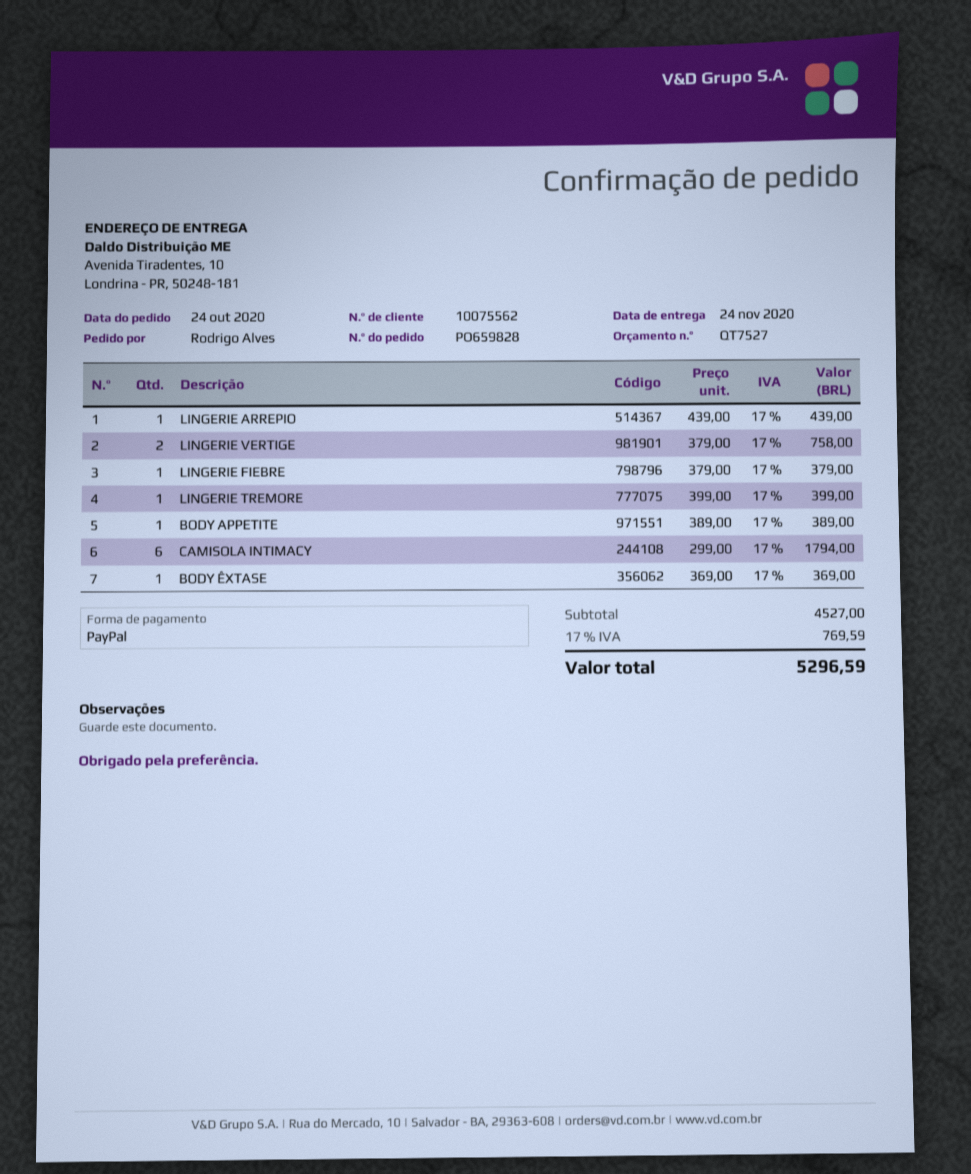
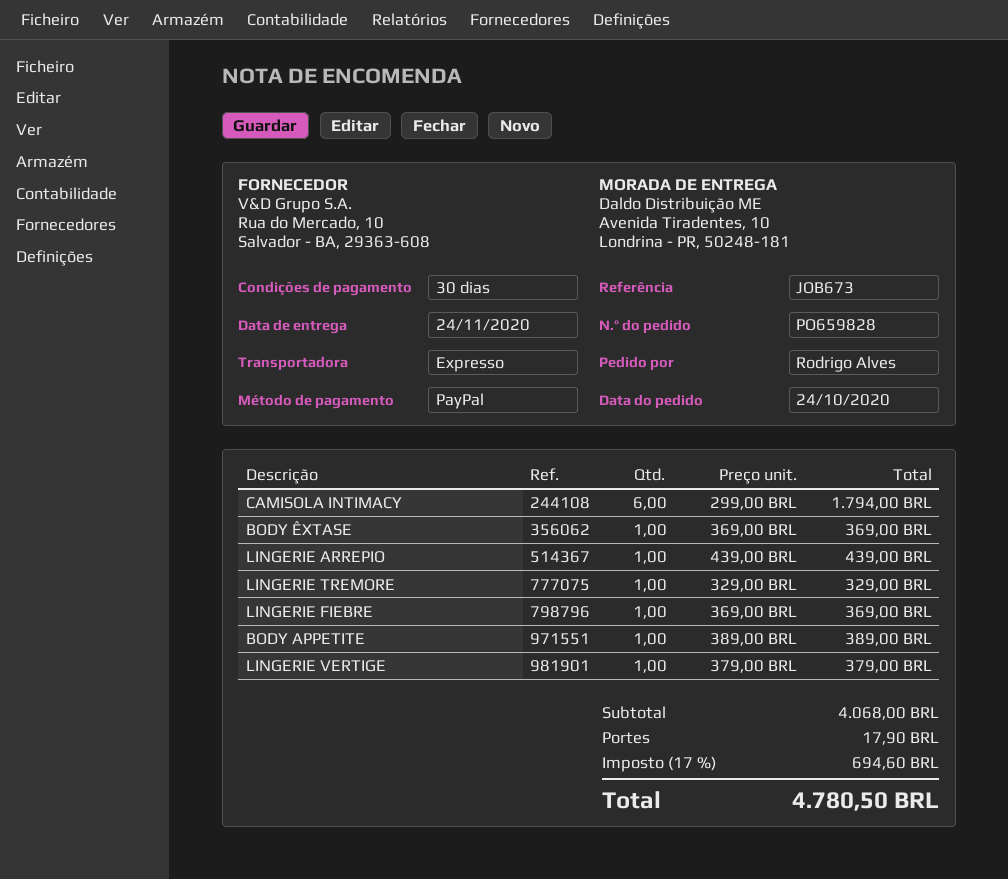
LINGERIE VERTIGE: 2 x 379.00 = 758.00 -> 1 x 379.00 = 379.00
LINGERIE FIEBRE: 1 x 379.00 = 379.00 -> 1 x 369.00 = 369.00
LINGERIE TREMORE: 1 x 399.00 = 399.00 -> 1 x 329.00 = 329.00
subtotal: 4527.00 -> 4068.00
shipping: none -> 17.90
tax: 17% = 769.59 -> 17% = 694.60
total: 5296.59 -> 4780.50

